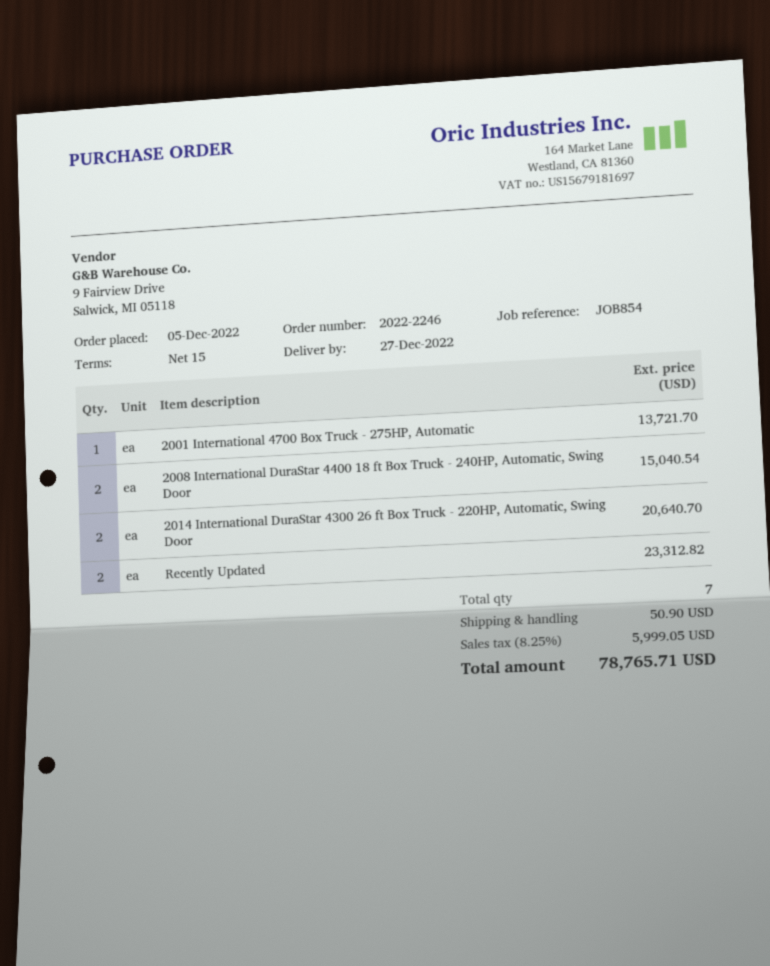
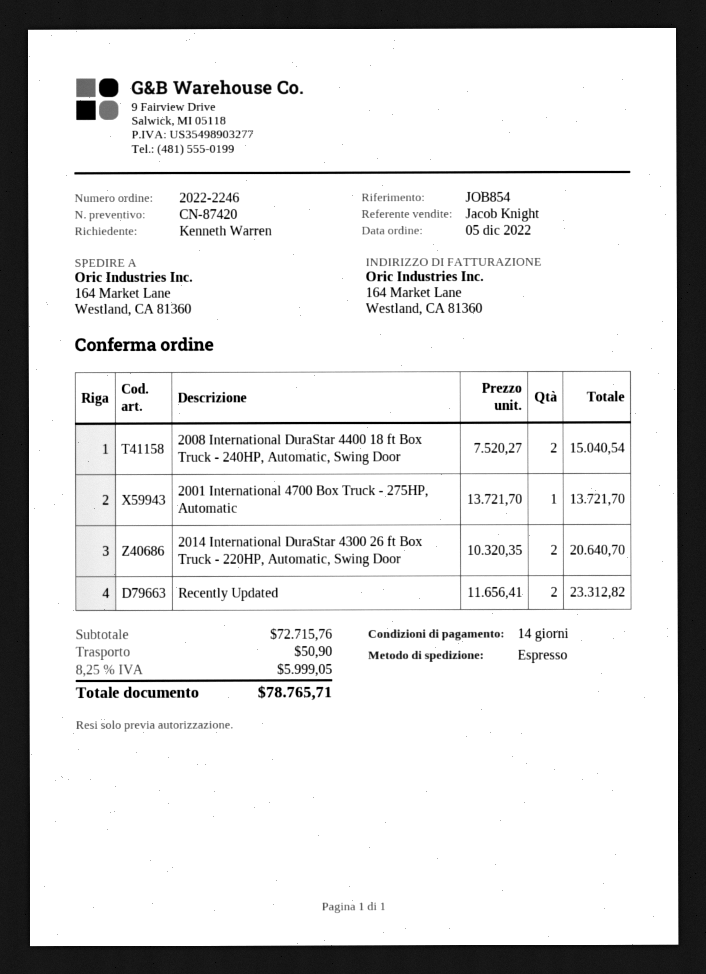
payment terms: 15 days -> 14 days

